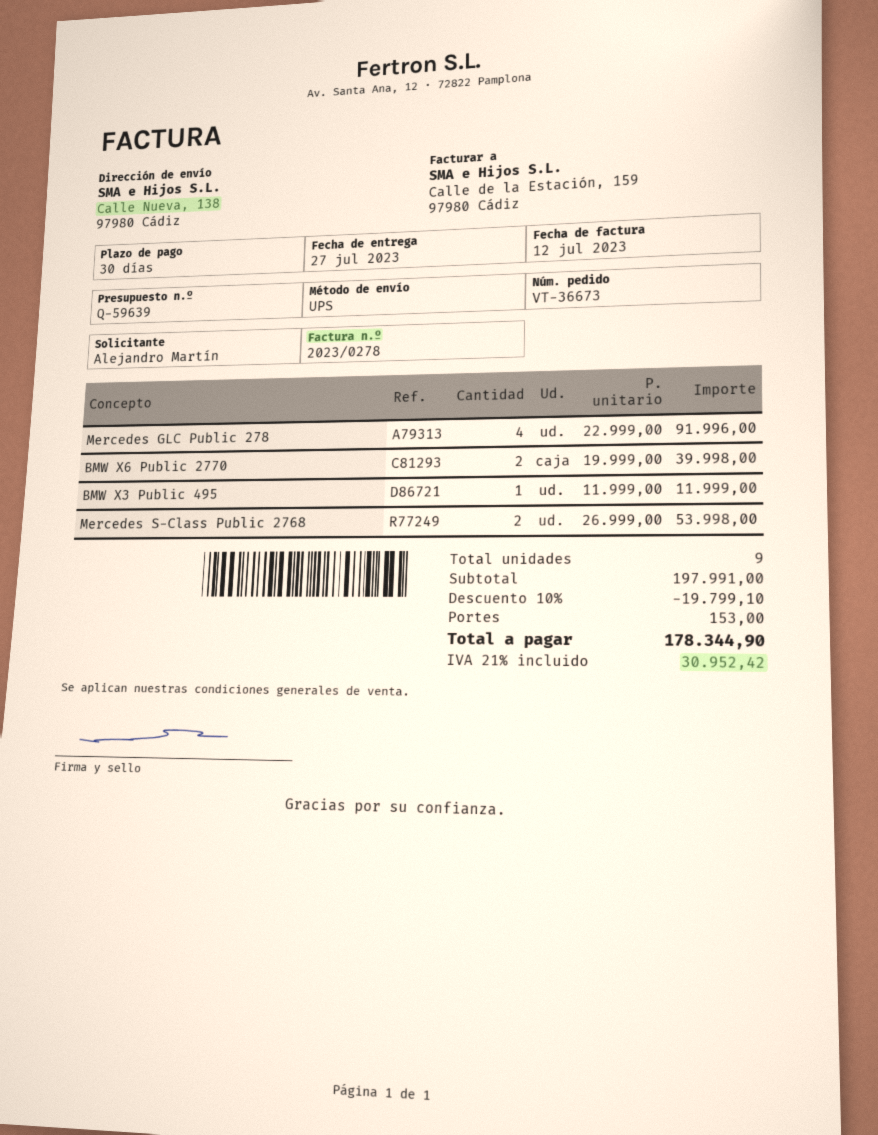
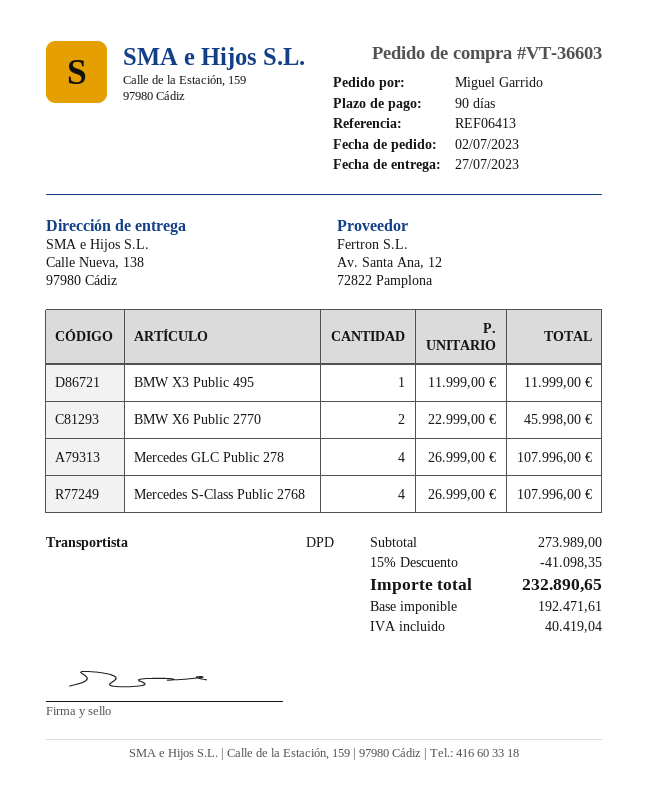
order number: VT-36673 -> VT-36603
payment terms: 30 days -> 90 days
ordered by: Alejandro Martín -> Miguel Garrido
shipping method: UPS -> DPD
Mercedes GLC Public 278: 4 x 22999.00 = 91996.00 -> 4 x 26999.00 = 107996.00
BMW X6 Public 2770: 2 x 19999.00 = 39998.00 -> 2 x 22999.00 = 45998.00
Mercedes S-Class Public 2768: 2 x 26999.00 = 53998.00 -> 4 x 26999.00 = 107996.00
subtotal: 197991.00 -> 273989.00
discount: 10% = 19799.10 -> 15% = 41098.35
shipping: 153.00 -> none
tax: 30952.42 -> 40419.04
total: 178344.90 -> 232890.65

